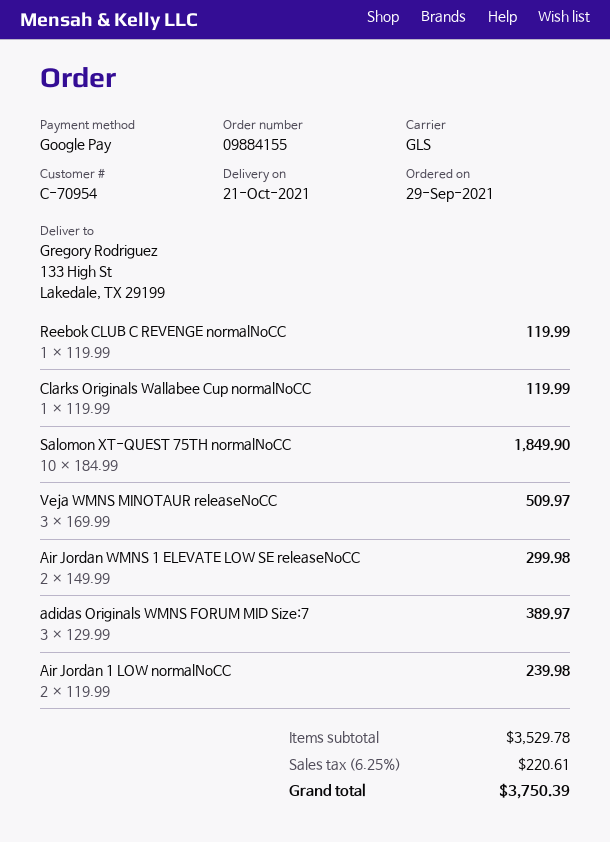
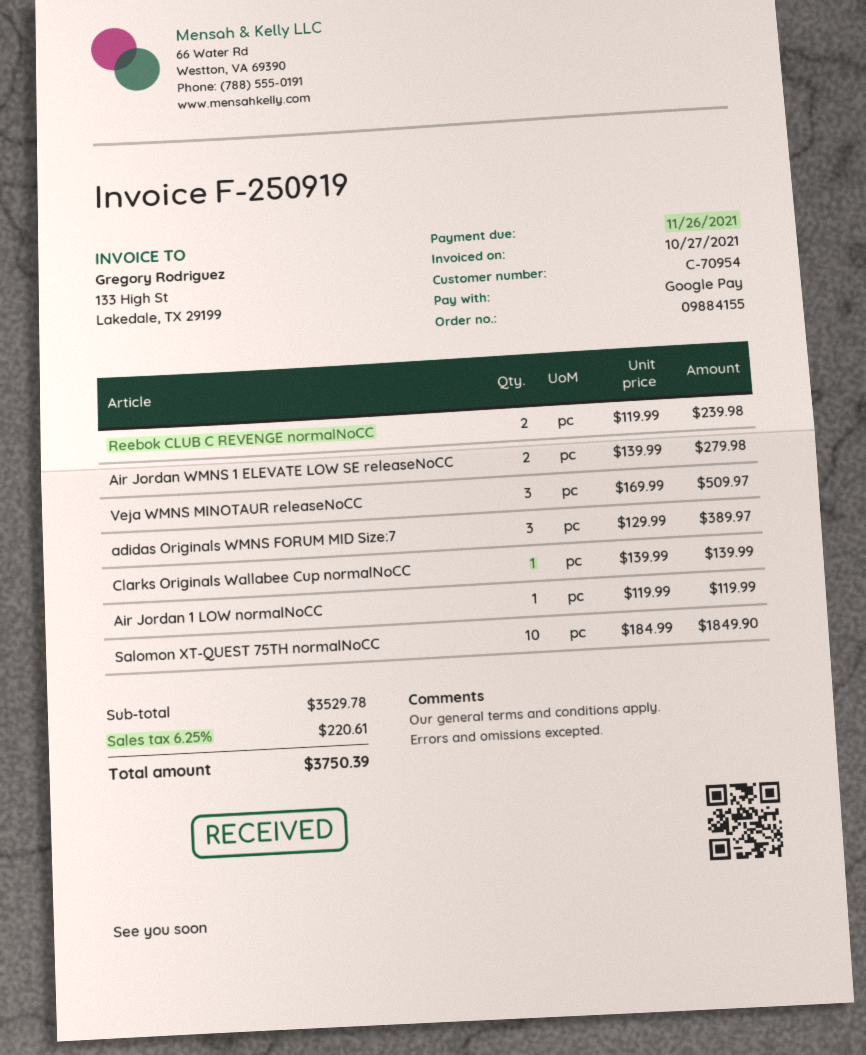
Reebok CLUB C REVENGE normalNoCC: 1 x 119.99 = 119.99 -> 2 x 119.99 = 239.98
Clarks Originals Wallabee Cup normalNoCC: 1 x 119.99 = 119.99 -> 1 x 139.99 = 139.99
Air Jordan WMNS 1 ELEVATE LOW SE releaseNoCC: 2 x 149.99 = 299.98 -> 2 x 139.99 = 279.98
Air Jordan 1 LOW normalNoCC: 2 x 119.99 = 239.98 -> 1 x 119.99 = 119.99

